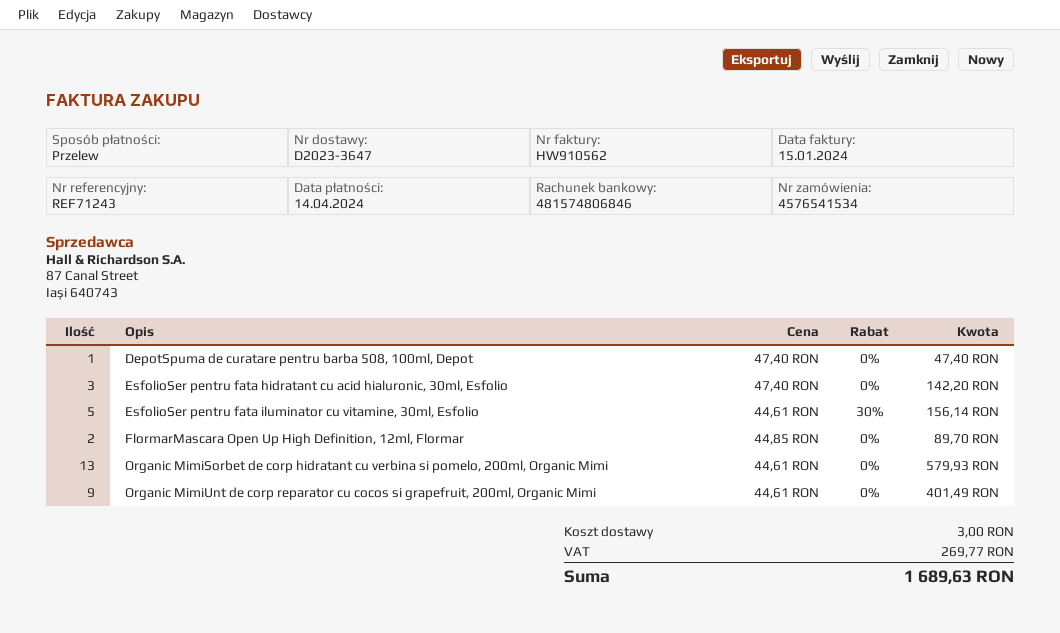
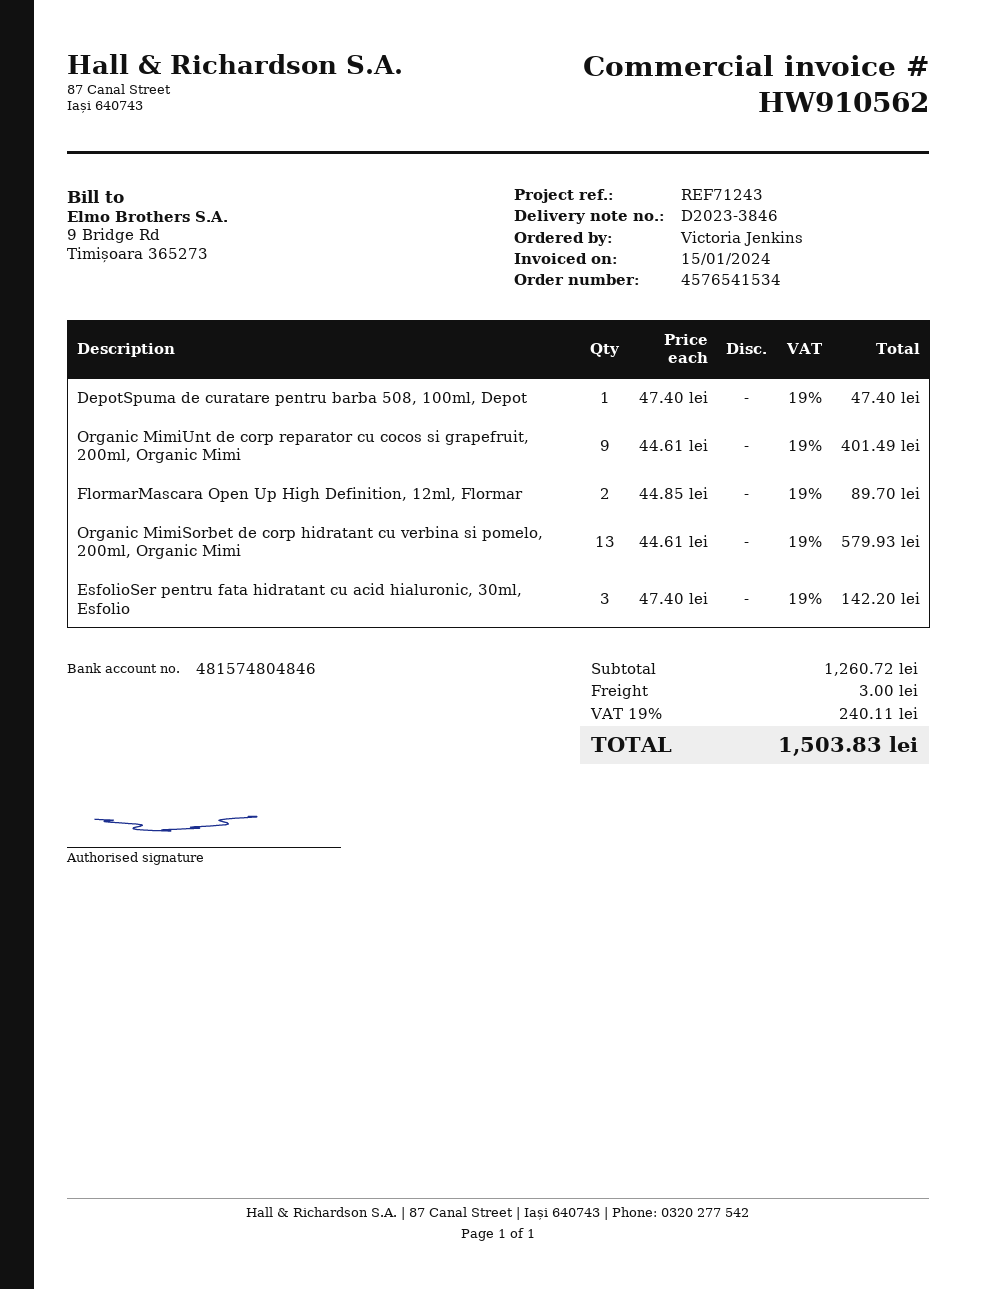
delivery note number: D2023-3647 -> D2023-3846
bank account: 481574806846 -> 481574804846
EsfolioSer pentru fata iluminator cu vitamine, 30ml, Esfolio: 5 x 44.61 - 30% = 156.14 -> none
tax: 269.77 -> 240.11
total: 1689.63 -> 1503.83

